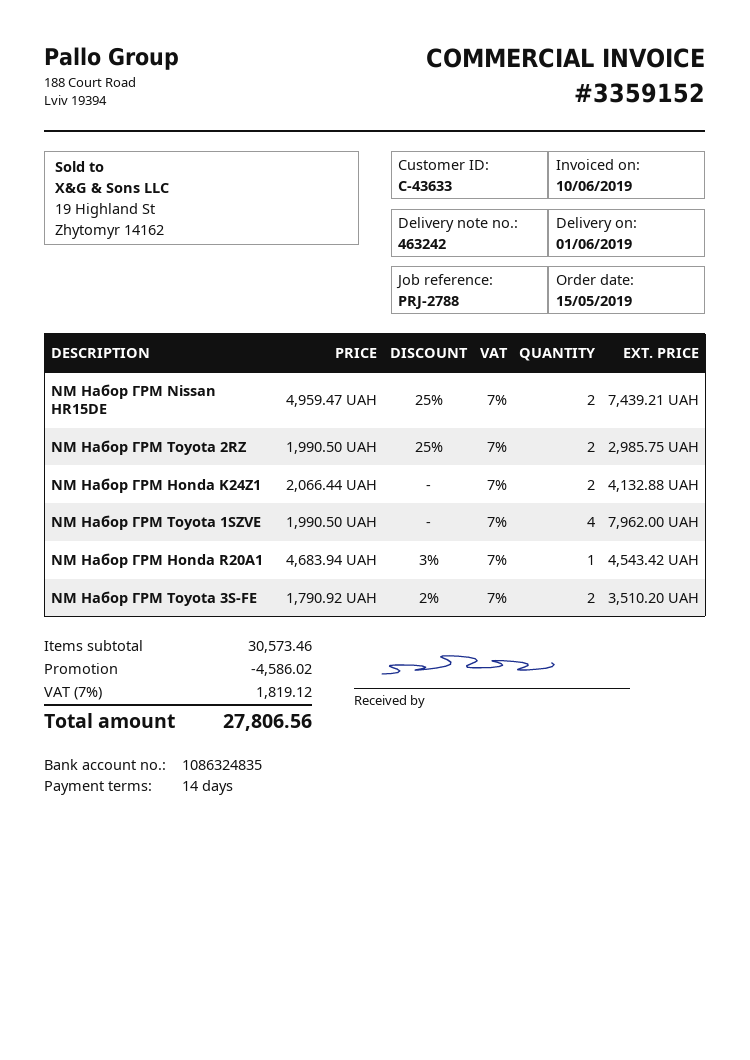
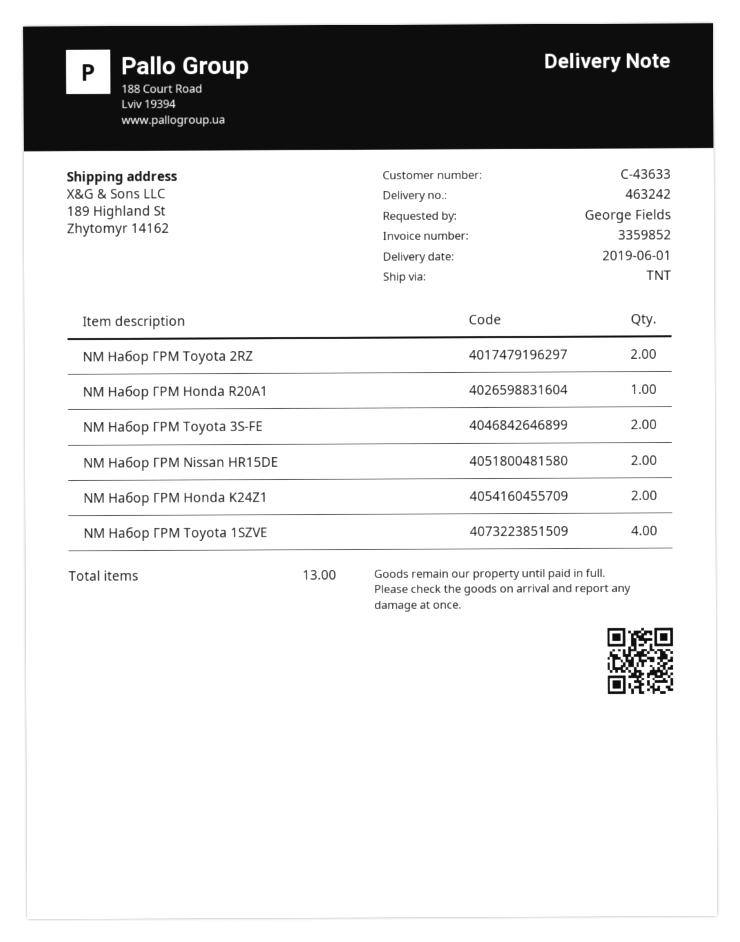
invoice number: 3359152 -> 3359852

